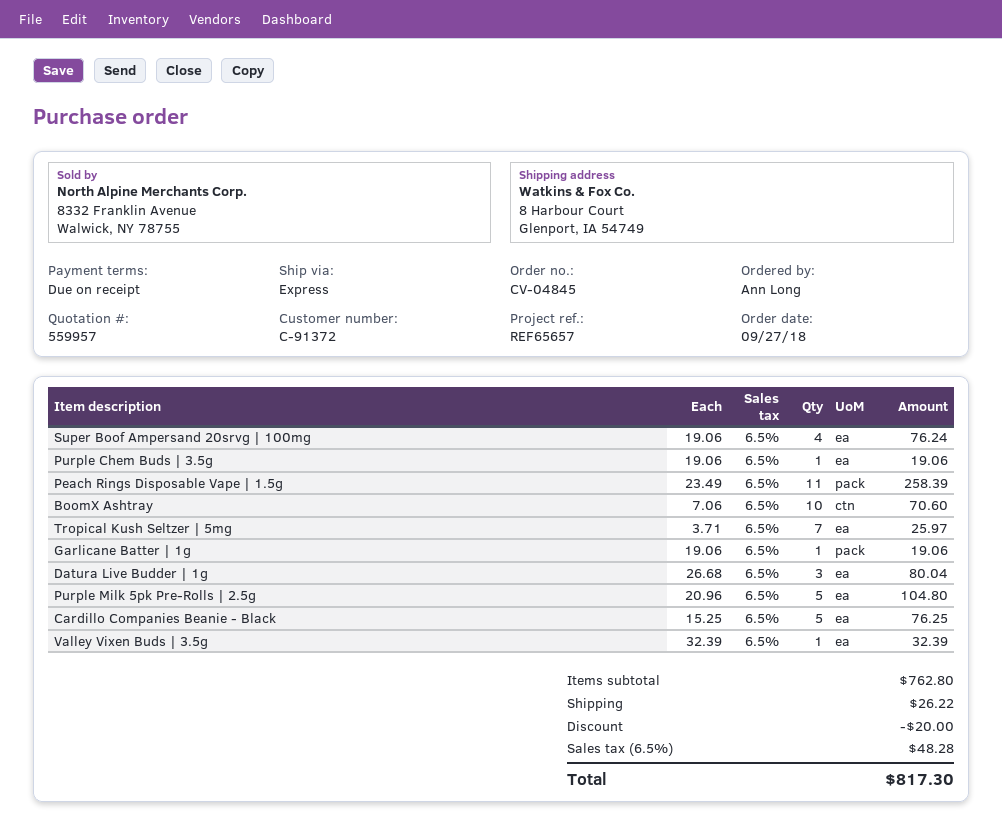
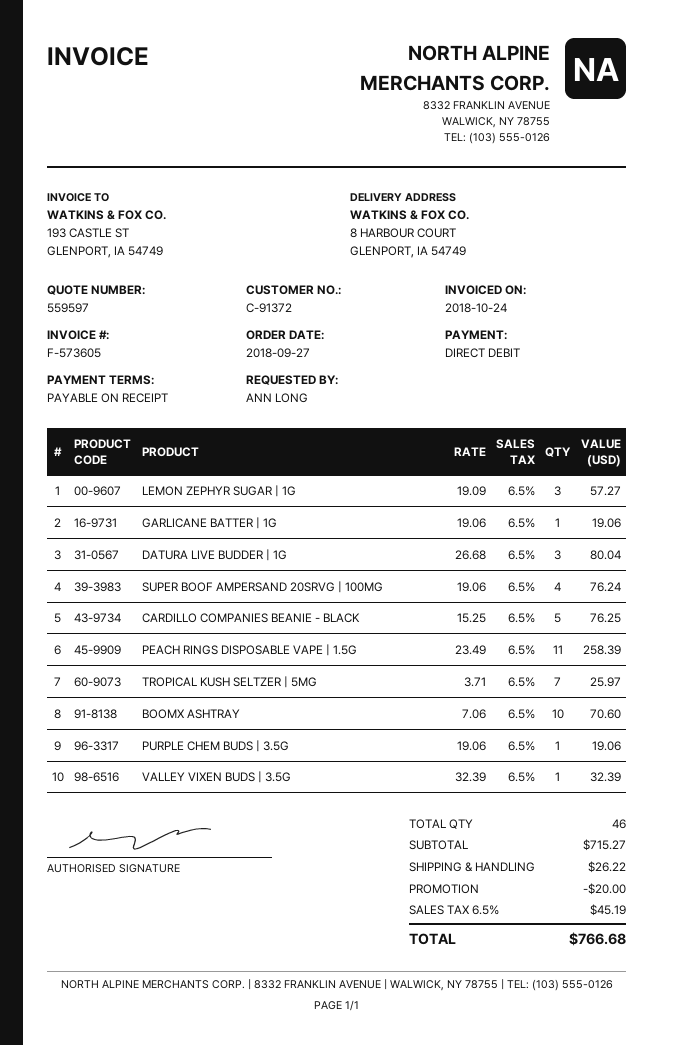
quote number: 559957 -> 559597
Purple Milk 5pk Pre-Rolls | 2.5g: 5 x 20.96 = 104.80 -> none
LEMON ZEPHYR SUGAR | 1G: none -> 3 x 19.09 = 57.27
subtotal: 762.80 -> 715.27
tax: 6.5% = 48.28 -> 6.5% = 45.19
total: 817.30 -> 766.68

